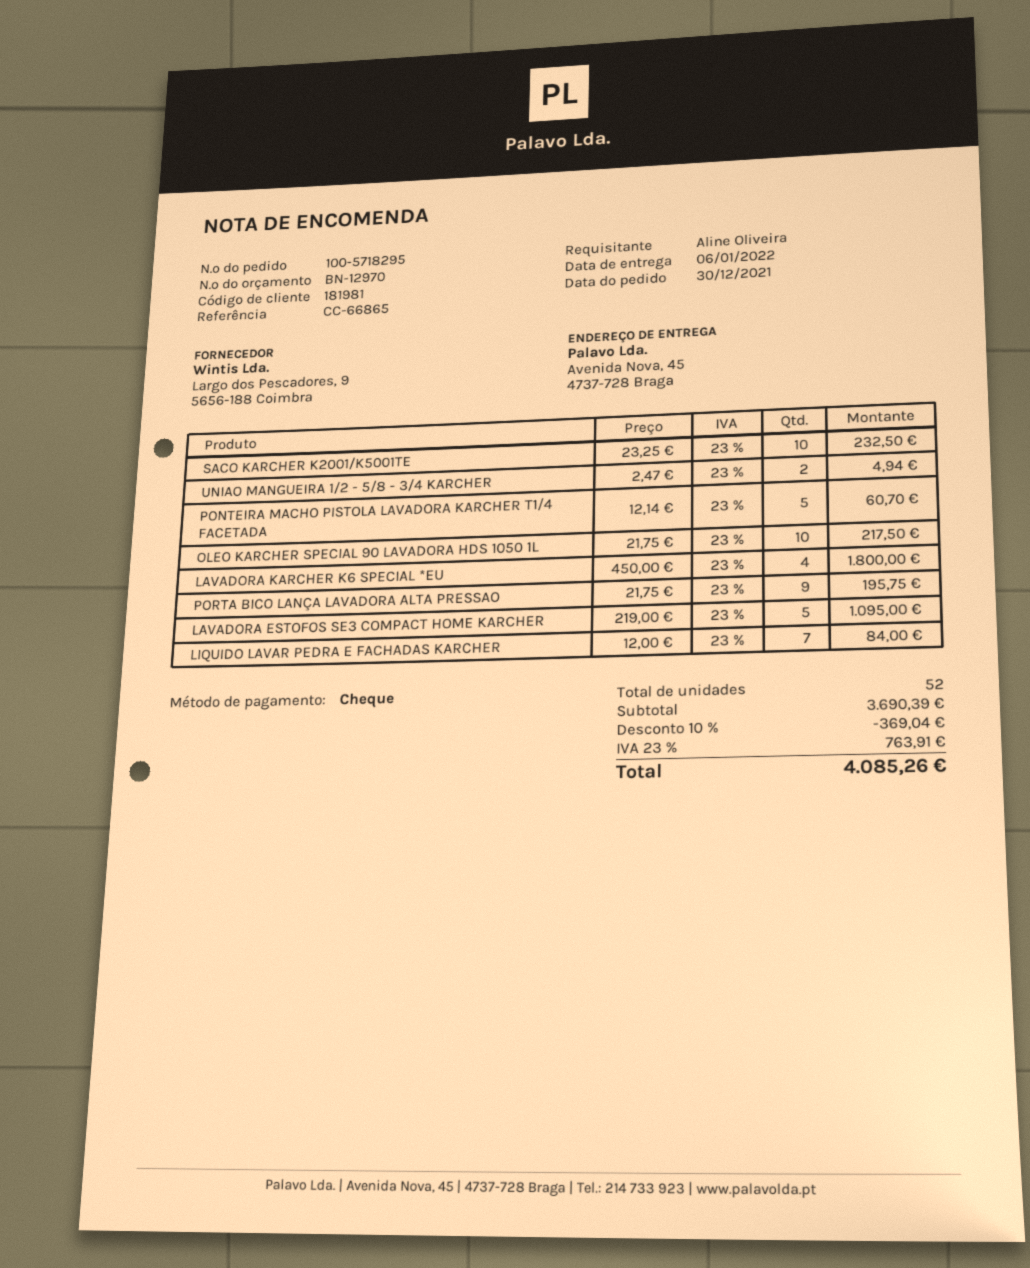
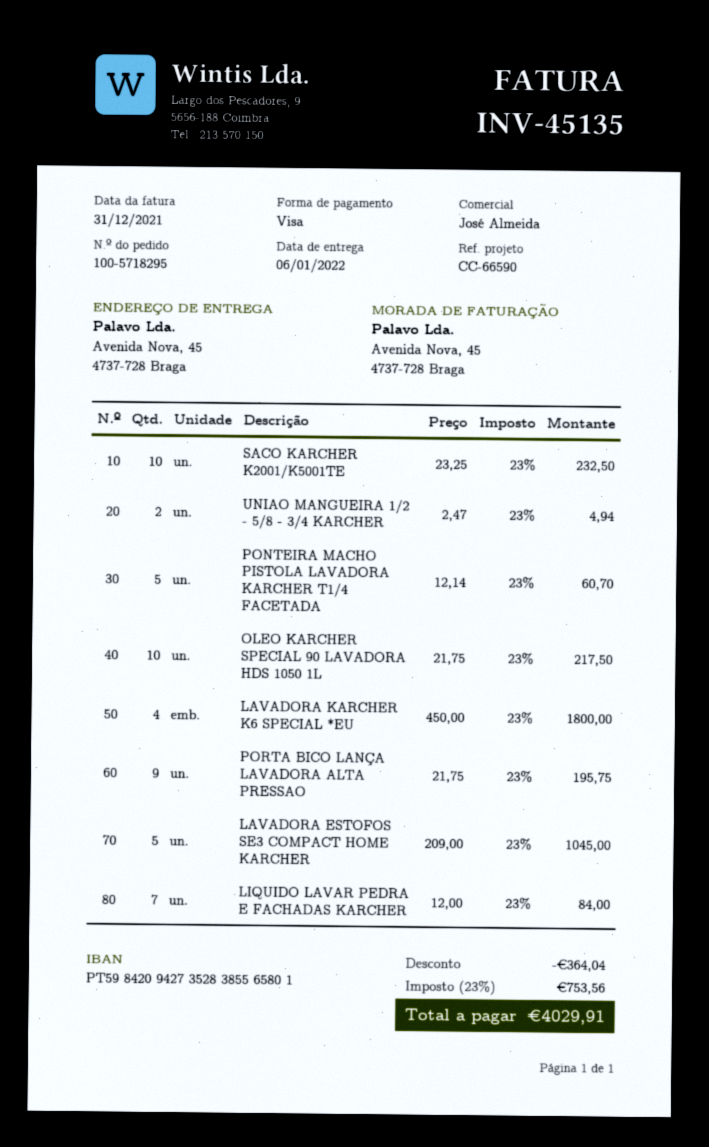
reference: CC-66865 -> CC-66590
payment method: cheque -> Visa
LAVADORA ESTOFOS SE3 COMPACT HOME KARCHER: 5 x 219.00 = 1095.00 -> 5 x 209.00 = 1045.00
discount: 369.04 -> 364.04
tax: 23% = 763.91 -> 23% = 753.56
total: 4085.26 -> 4029.91

